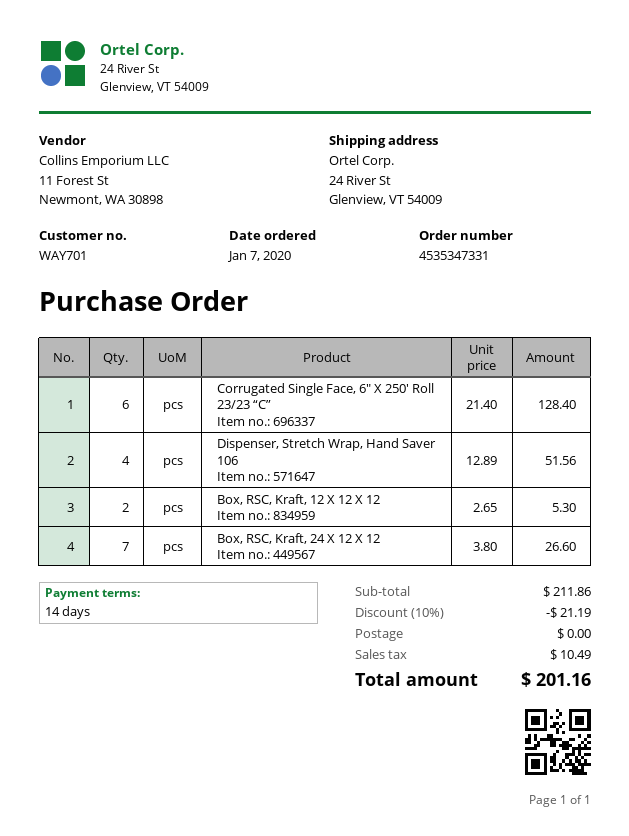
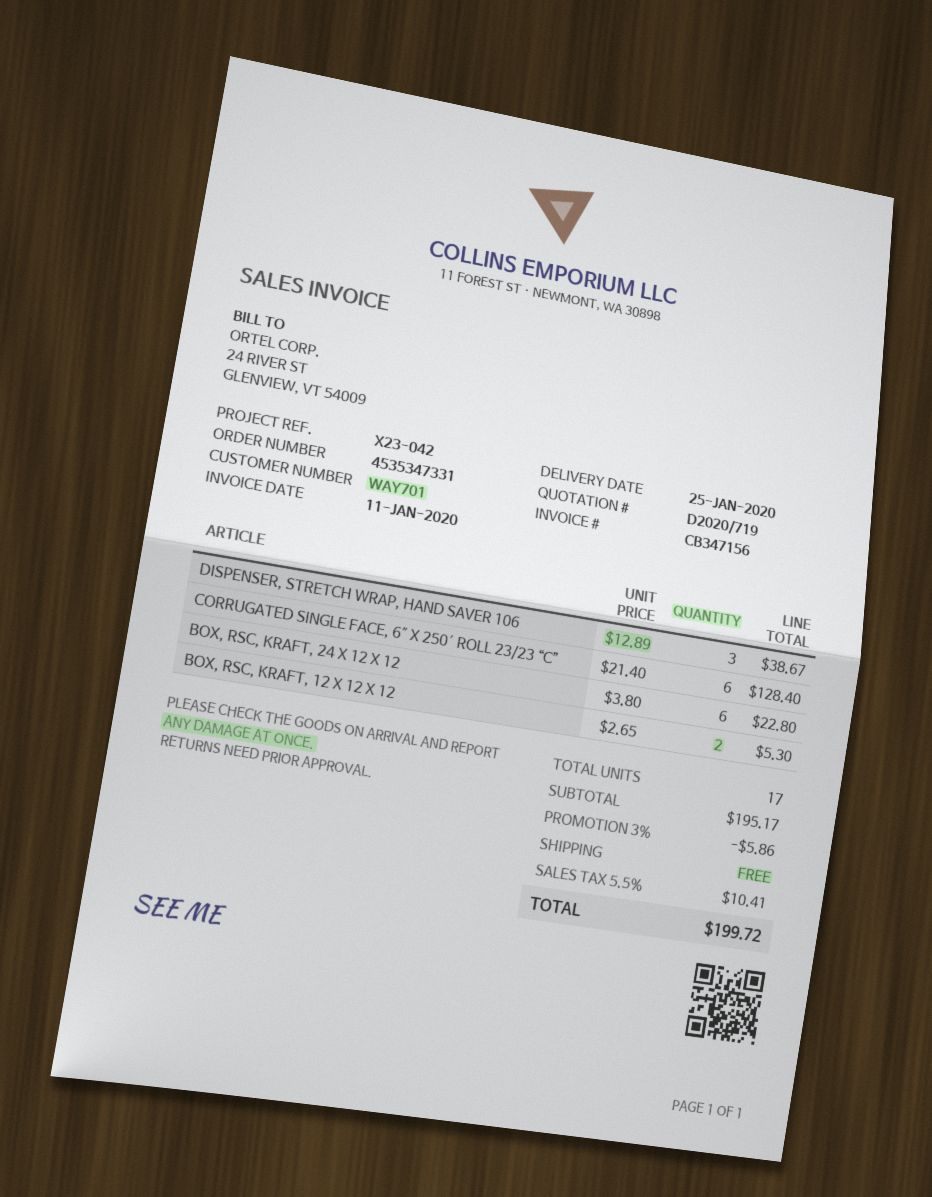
Dispenser, Stretch Wrap, Hand Saver 106: 4 x 12.89 = 51.56 -> 3 x 12.89 = 38.67
Box, RSC, Kraft, 24 X 12 X 12: 7 x 3.80 = 26.60 -> 6 x 3.80 = 22.80
subtotal: 211.86 -> 195.17
discount: 10% = 21.19 -> 3% = 5.86
tax: 10.49 -> 10.41
total: 201.16 -> 199.72

